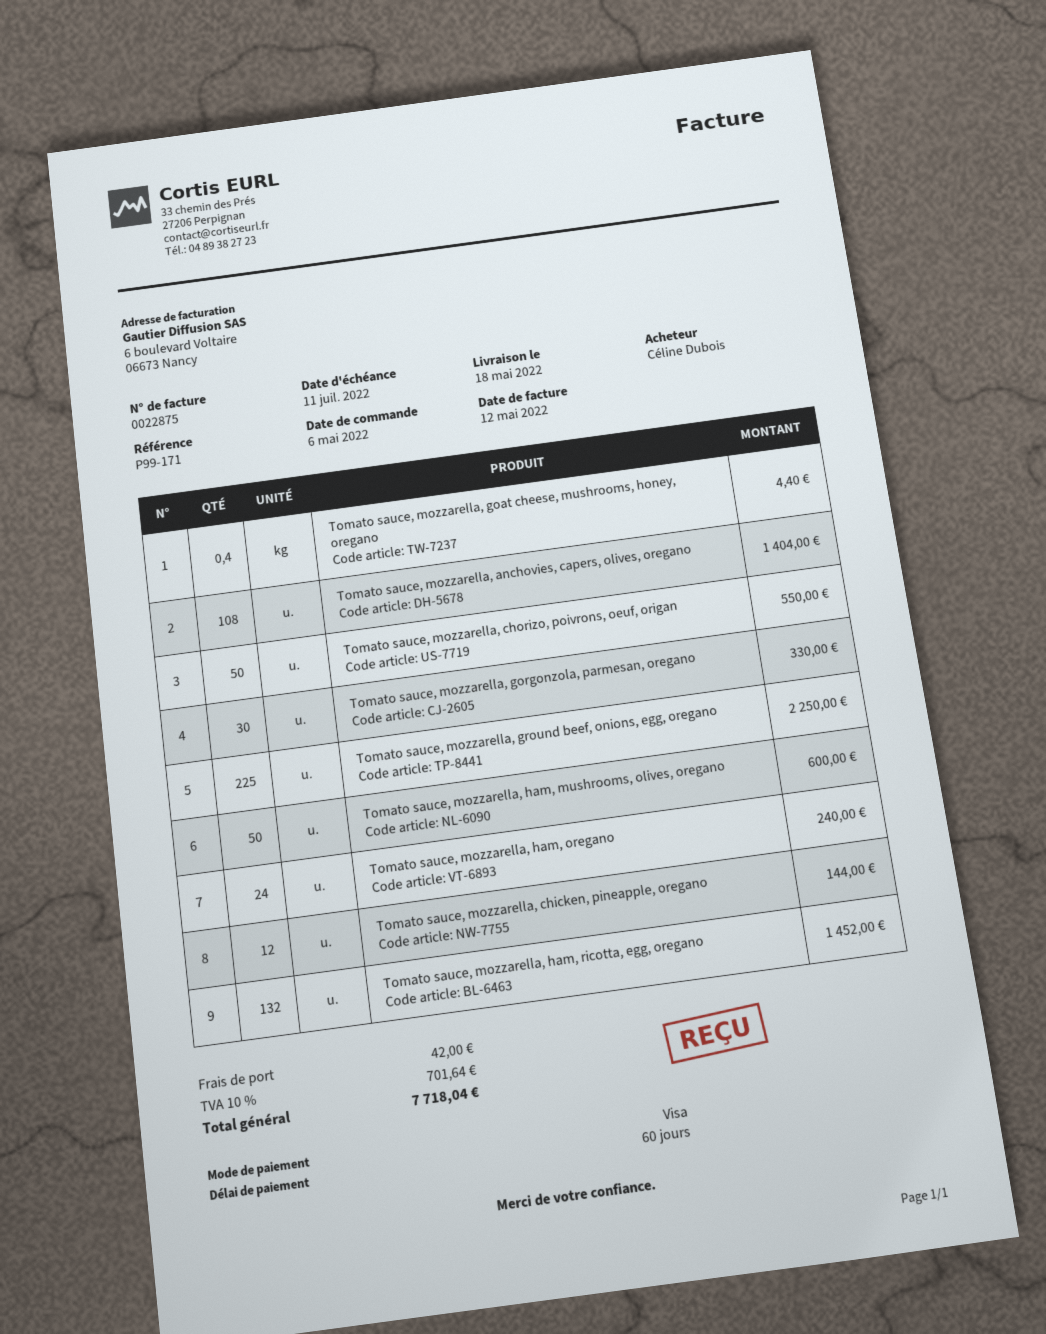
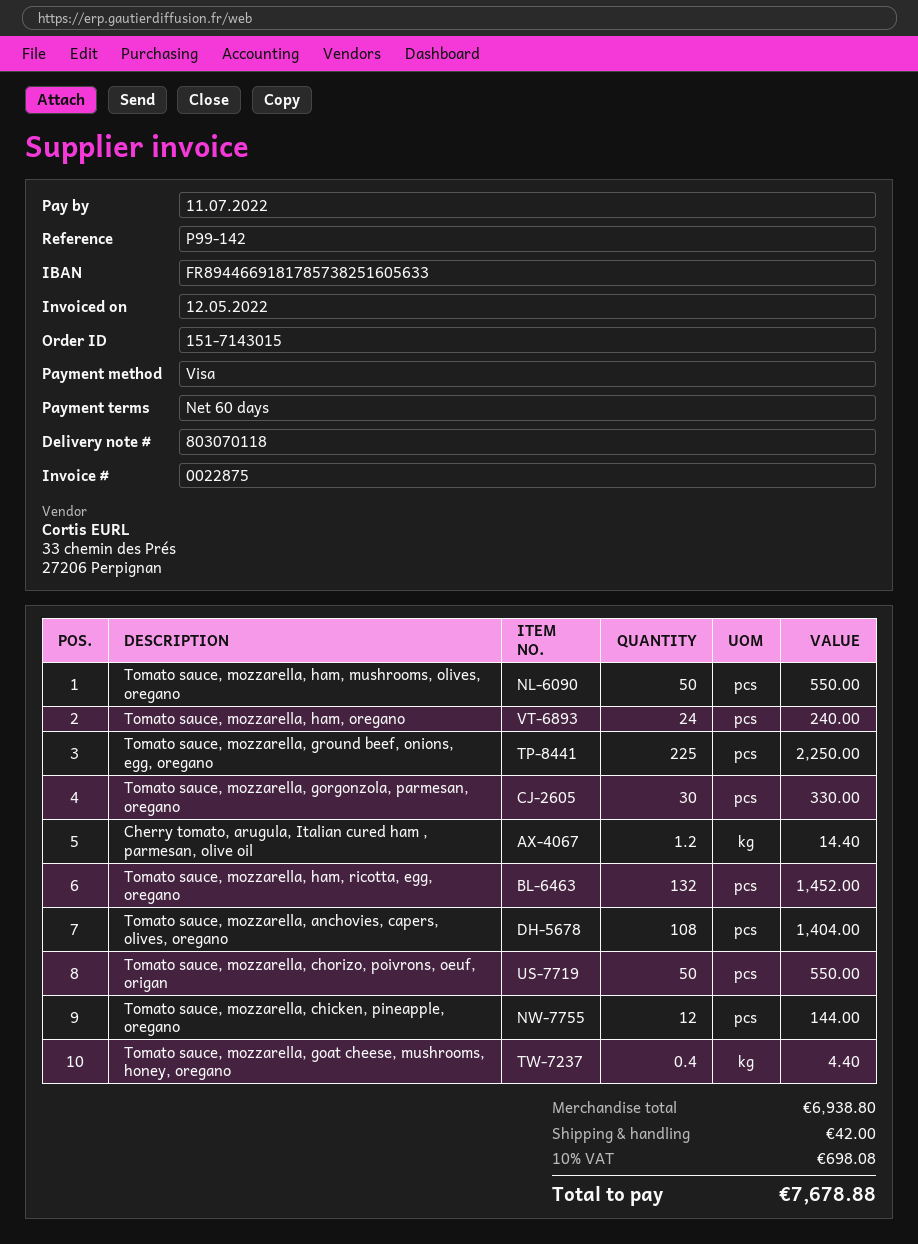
reference: P99-171 -> P99-142
Tomato sauce, mozzarella, ham, mushrooms, olives, oregano: 50 for 600.00 -> 50 for 550.00
Cherry tomato, arugula, Italian cured ham , parmesan, olive oil: none -> 1.2 for 14.40
tax: 10% = 701.64 -> 10% = 698.08
total: 7718.04 -> 7678.88

